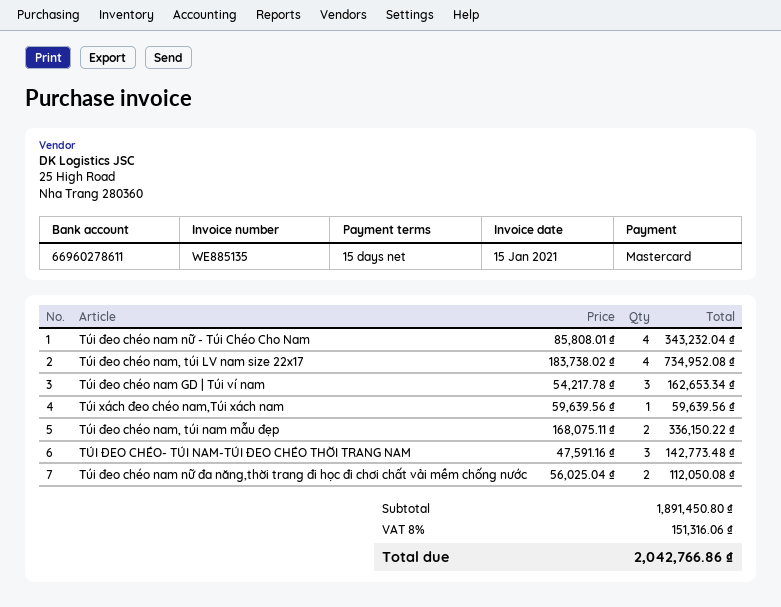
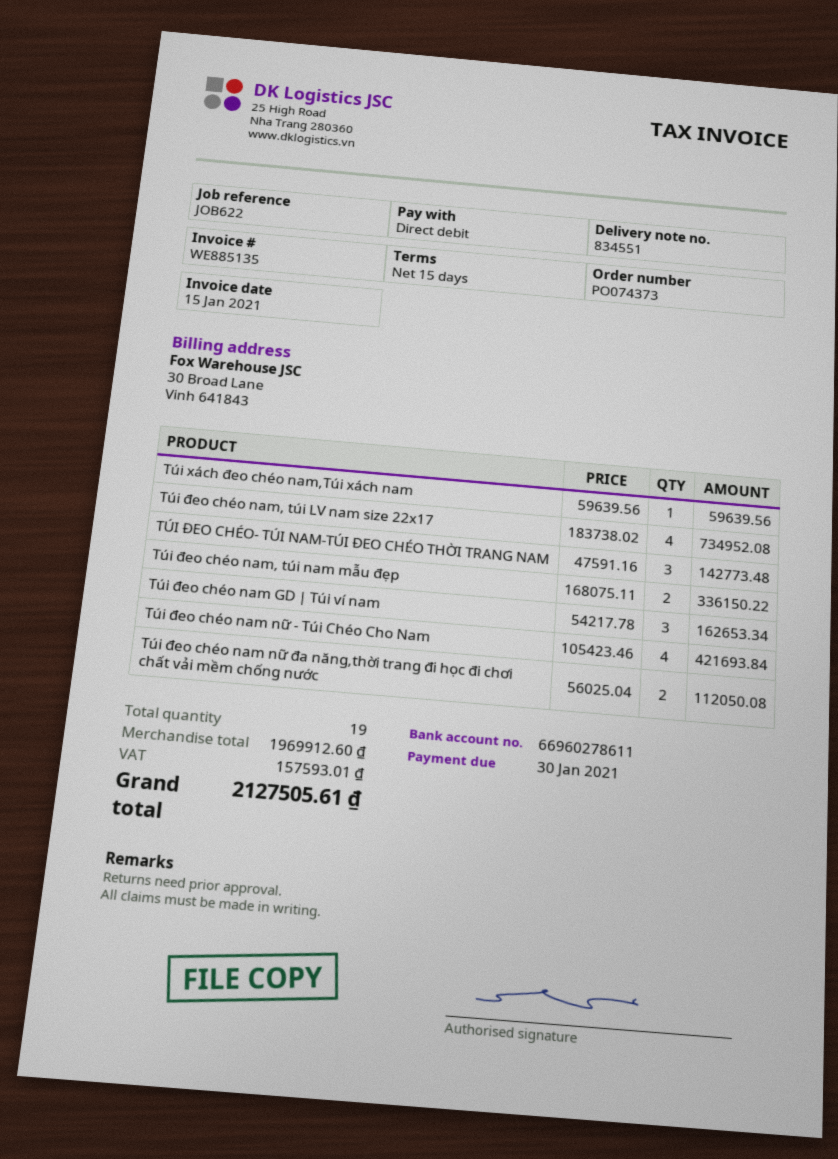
payment method: Mastercard -> direct debit
Túi đeo chéo nam nữ - Túi Chéo Cho Nam: 4 x 85808.01 = 343232.04 -> 4 x 105423.46 = 421693.84
subtotal: 1891450.80 -> 1969912.60
tax: 151316.06 -> 157593.01
total: 2042766.86 -> 2127505.61

